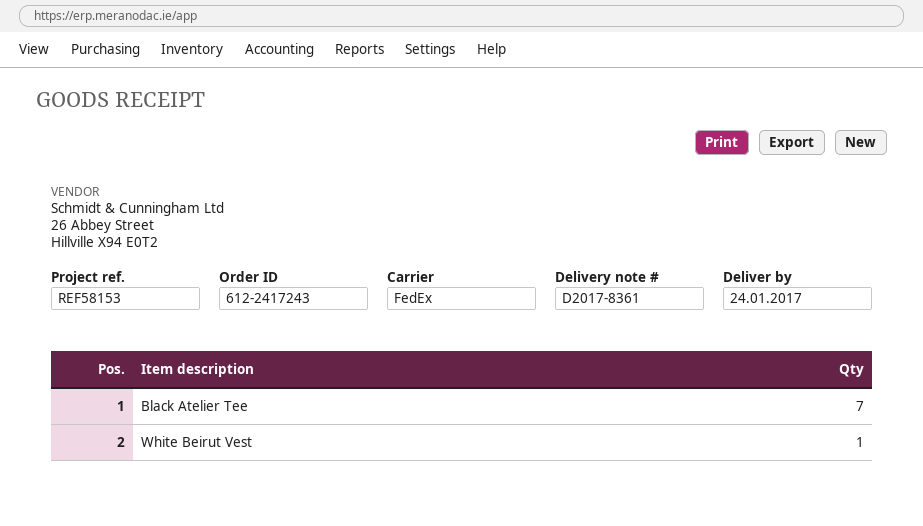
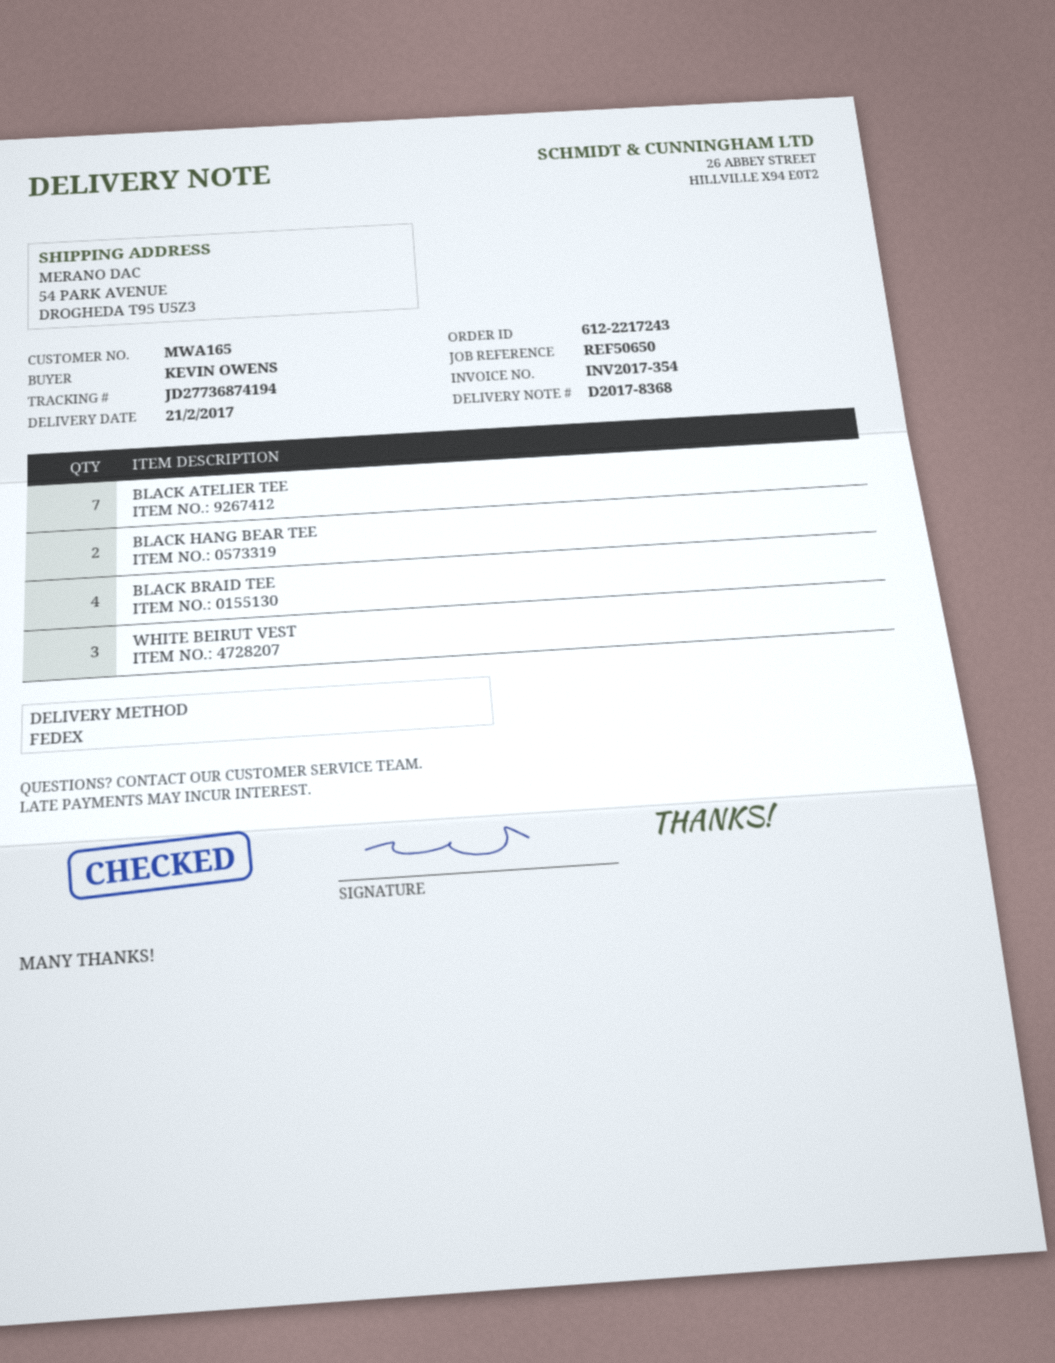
order number: 612-2417243 -> 612-2217243
delivery note number: D2017-8361 -> D2017-8368
delivery date: 2017-01-24 -> 2017-02-21
reference: REF58153 -> REF50650
White Beirut Vest: 1 -> 3
BLACK HANG BEAR TEE: none -> 2
BLACK BRAID TEE: none -> 4

